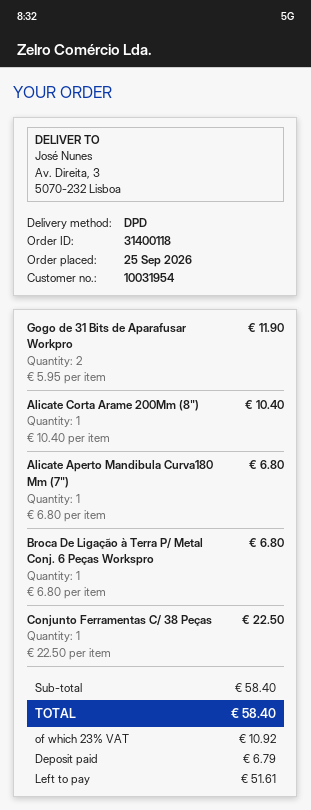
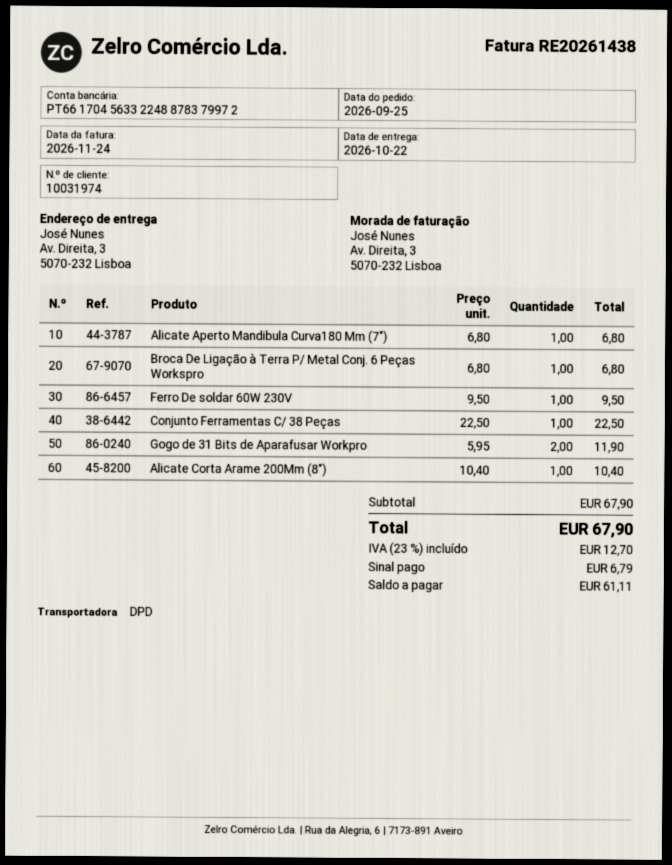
customer number: 10031954 -> 10031974
Ferro De soldar 60W 230V: none -> 1 x 9.50 = 9.50
subtotal: 58.40 -> 67.90
tax: 23% = 10.92 -> 23% = 12.70
total: 58.40 -> 67.90
balance: 51.61 -> 61.11

